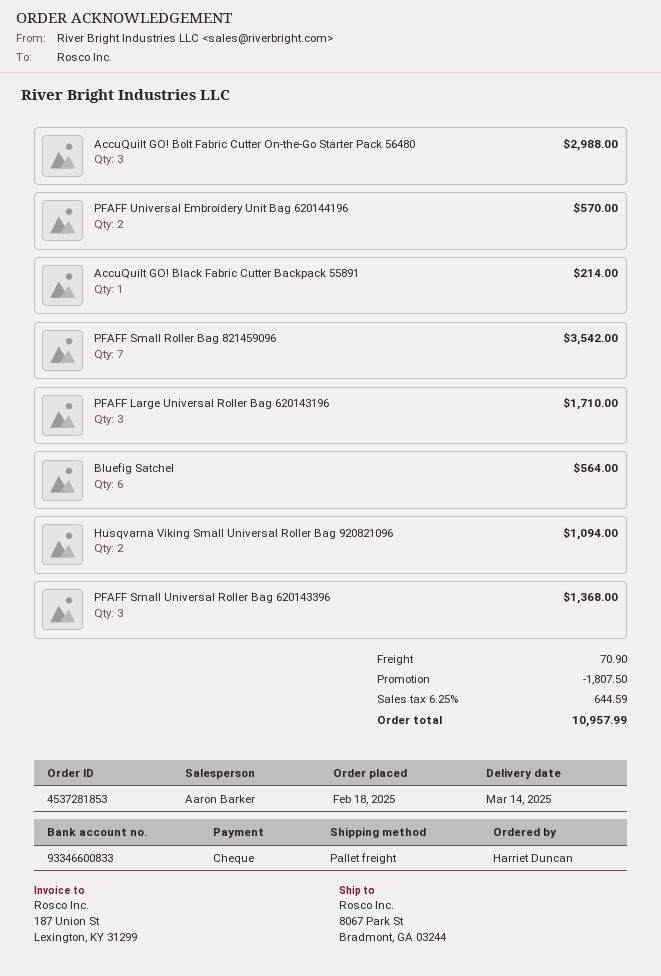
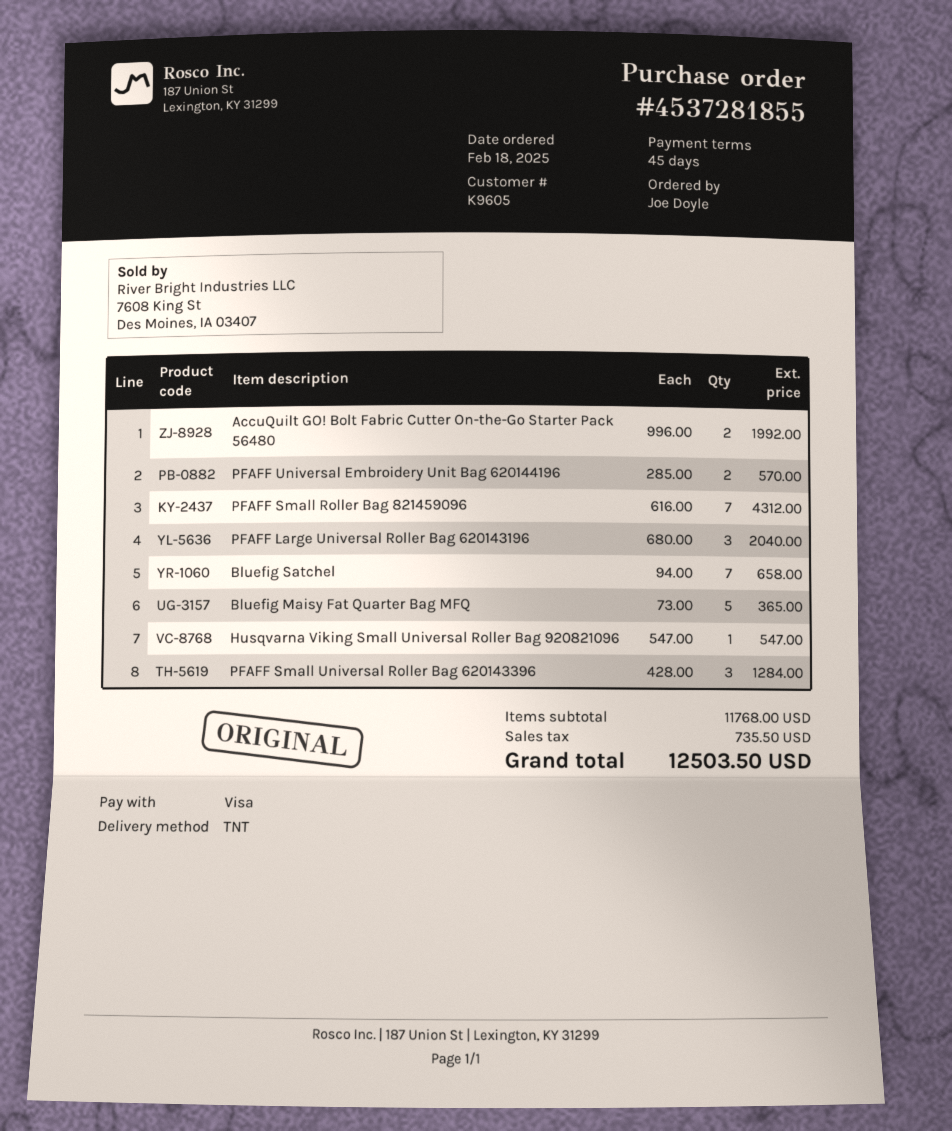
order number: 4537281853 -> 4537281855
ordered by: Harriet Duncan -> Joe Doyle
payment method: cheque -> Visa
shipping method: pallet freight -> TNT
AccuQuilt GO! Bolt Fabric Cutter On-the-Go Starter Pack 56480: 3 for 2988.00 -> 2 for 1992.00
AccuQuilt GO! Black Fabric Cutter Backpack 55891: 1 for 214.00 -> none
PFAFF Small Roller Bag 821459096: 7 for 3542.00 -> 7 for 4312.00
PFAFF Large Universal Roller Bag 620143196: 3 for 1710.00 -> 3 for 2040.00
Bluefig Satchel: 6 for 564.00 -> 7 for 658.00
Husqvarna Viking Small Universal Roller Bag 920821096: 2 for 1094.00 -> 1 for 547.00
PFAFF Small Universal Roller Bag 620143396: 3 for 1368.00 -> 3 for 1284.00
Bluefig Maisy Fat Quarter Bag MFQ: none -> 5 for 365.00
discount: 1807.50 -> none
shipping: 70.90 -> none
tax: 644.59 -> 735.50
total: 10957.99 -> 12503.50

